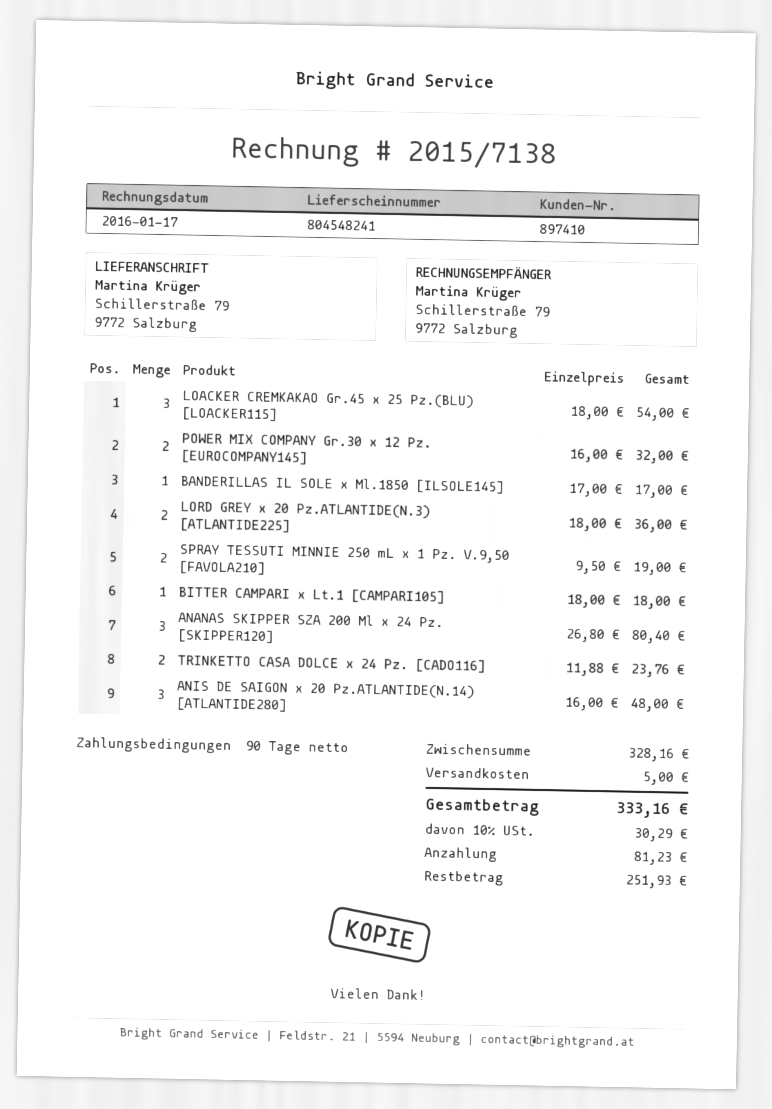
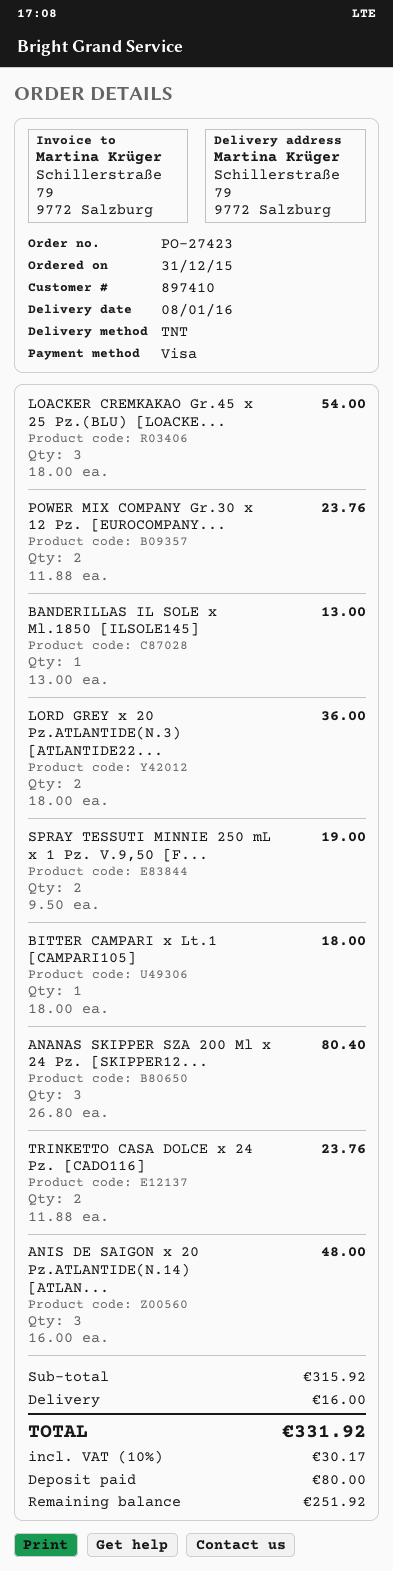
POWER MIX COMPANY Gr.30 x 12 Pz. [EUROCOMPANY145]: 2 x 16.00 = 32.00 -> 2 x 11.88 = 23.76
BANDERILLAS IL SOLE x Ml.1850 [ILSOLE145]: 1 x 17.00 = 17.00 -> 1 x 13.00 = 13.00
subtotal: 328.16 -> 315.92
shipping: 5.00 -> 16.00
tax: 10% = 30.29 -> 10% = 30.17
total: 333.16 -> 331.92
deposit: 81.23 -> 80.00
balance: 251.93 -> 251.92

